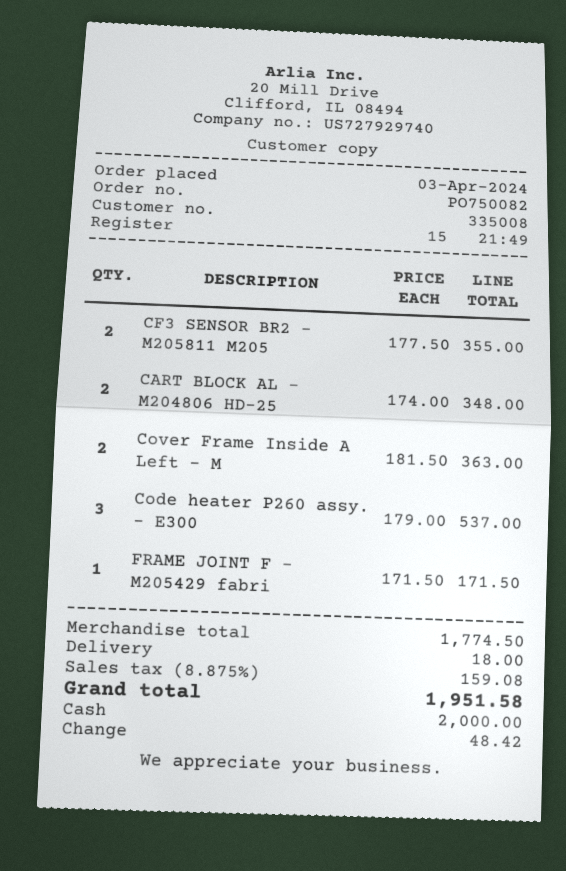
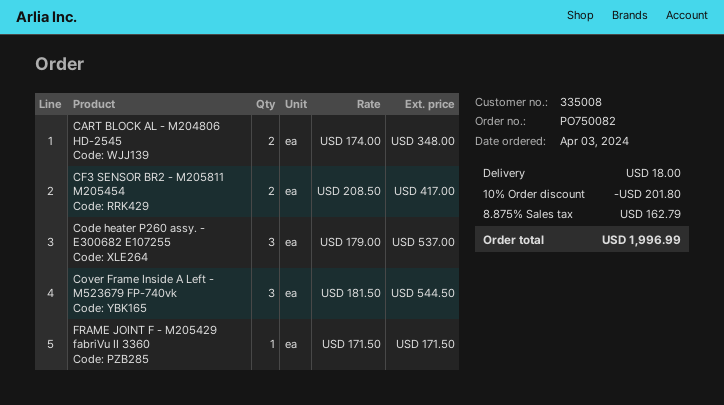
CF3 SENSOR BR2 - M205811 M205: 2 x 177.50 = 355.00 -> 2 x 208.50 = 417.00
Cover Frame Inside A Left - M: 2 x 181.50 = 363.00 -> 3 x 181.50 = 544.50
discount: none -> 10% = 201.80
tax: 8.875% = 159.08 -> 8.875% = 162.79
total: 1951.58 -> 1996.99

